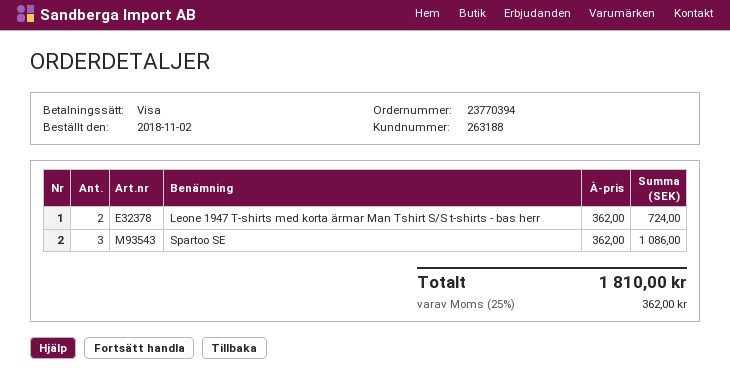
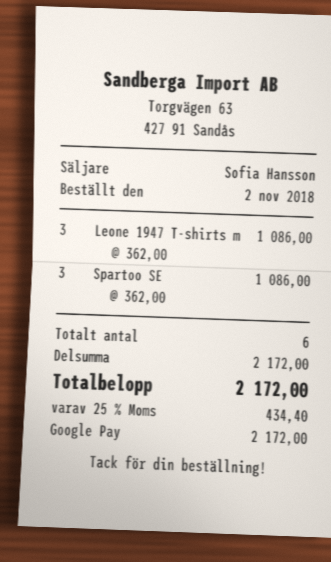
payment method: Visa -> Google Pay
Leone 1947 T-shirts med korta ärmar Man Tshirt S/S t-shirts - bas herr: 2 x 362.00 = 724.00 -> 3 x 362.00 = 1086.00
tax: 25% = 362.00 -> 25% = 434.40
total: 1810.00 -> 2172.00

